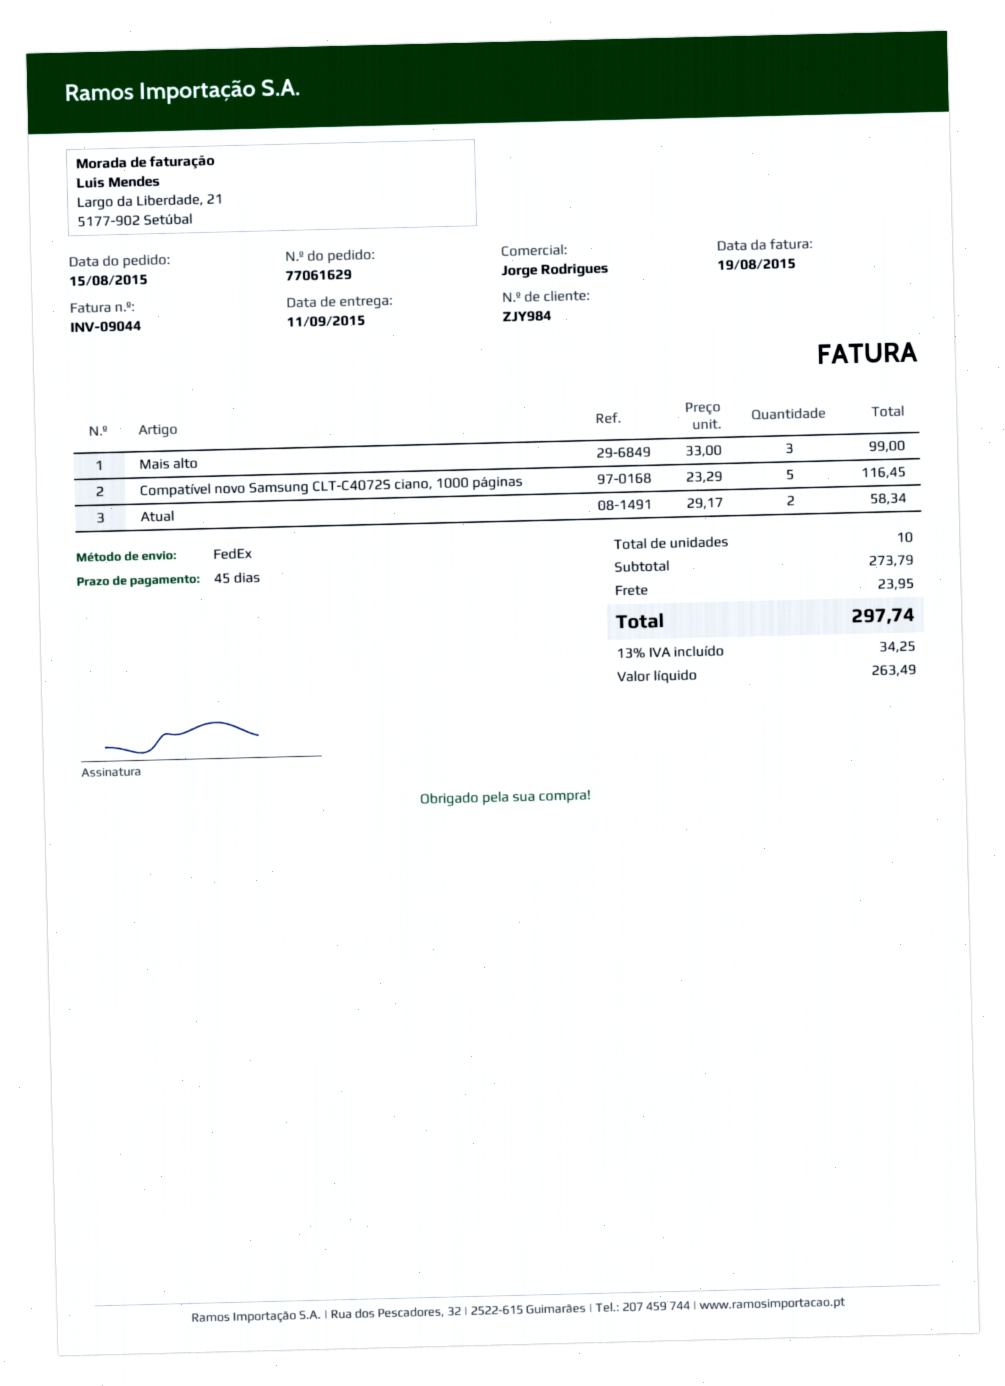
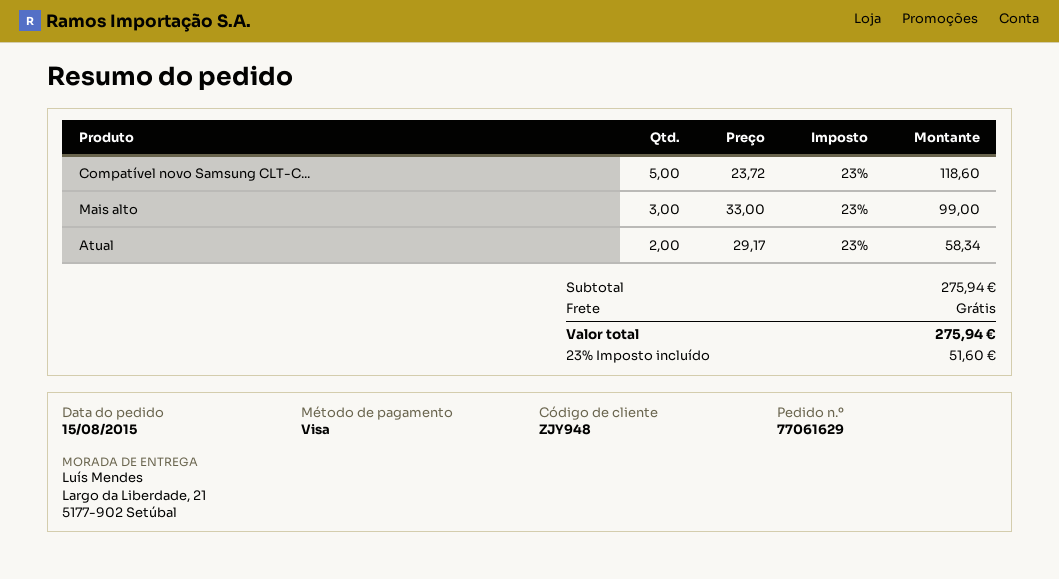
customer number: ZJY984 -> ZJY948
Compatível novo Samsung CLT-C4072S ciano, 1000 páginas: 5 x 23.29 = 116.45 -> 5 x 23.72 = 118.60
subtotal: 273.79 -> 275.94
shipping: 23.95 -> 0.00
tax: 13% = 34.25 -> 23% = 51.60
total: 297.74 -> 275.94

